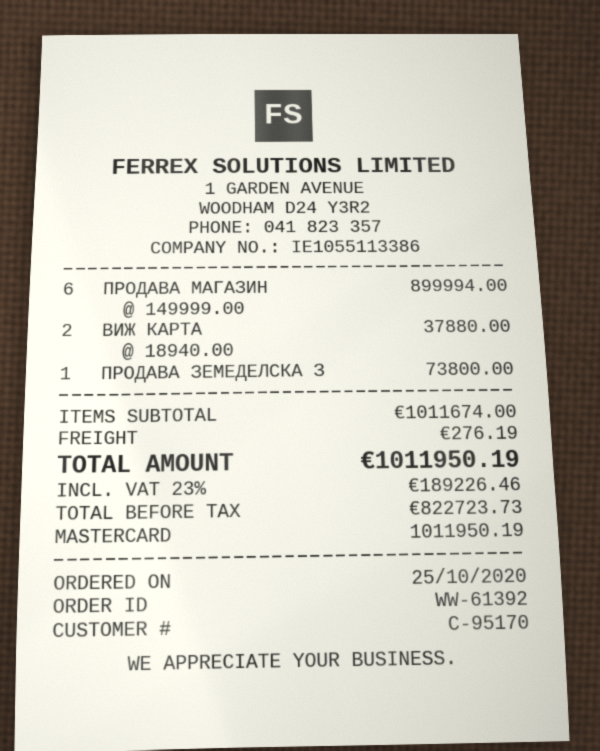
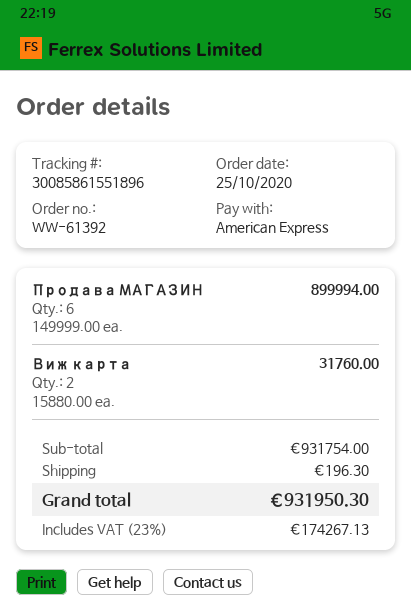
payment method: Mastercard -> American Express
ВИЖ КАРТА: 2 x 18940.00 = 37880.00 -> 2 x 15880.00 = 31760.00
ПРОДАВА ЗЕМЕДЕЛСКА З: 1 x 73800.00 = 73800.00 -> none
subtotal: 1011674.00 -> 931754.00
shipping: 276.19 -> 196.30
tax: 23% = 189226.46 -> 23% = 174267.13
total: 1011950.19 -> 931950.30

